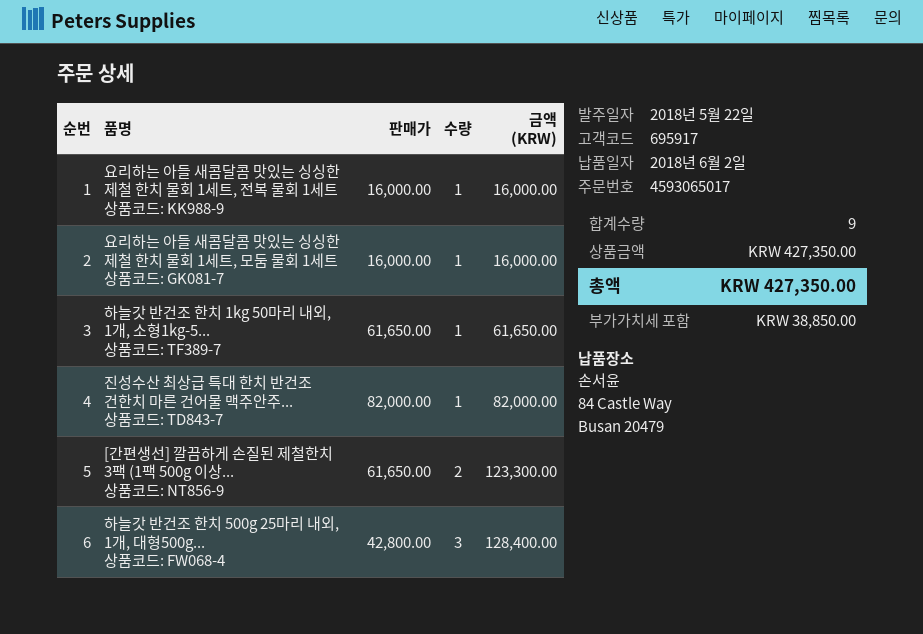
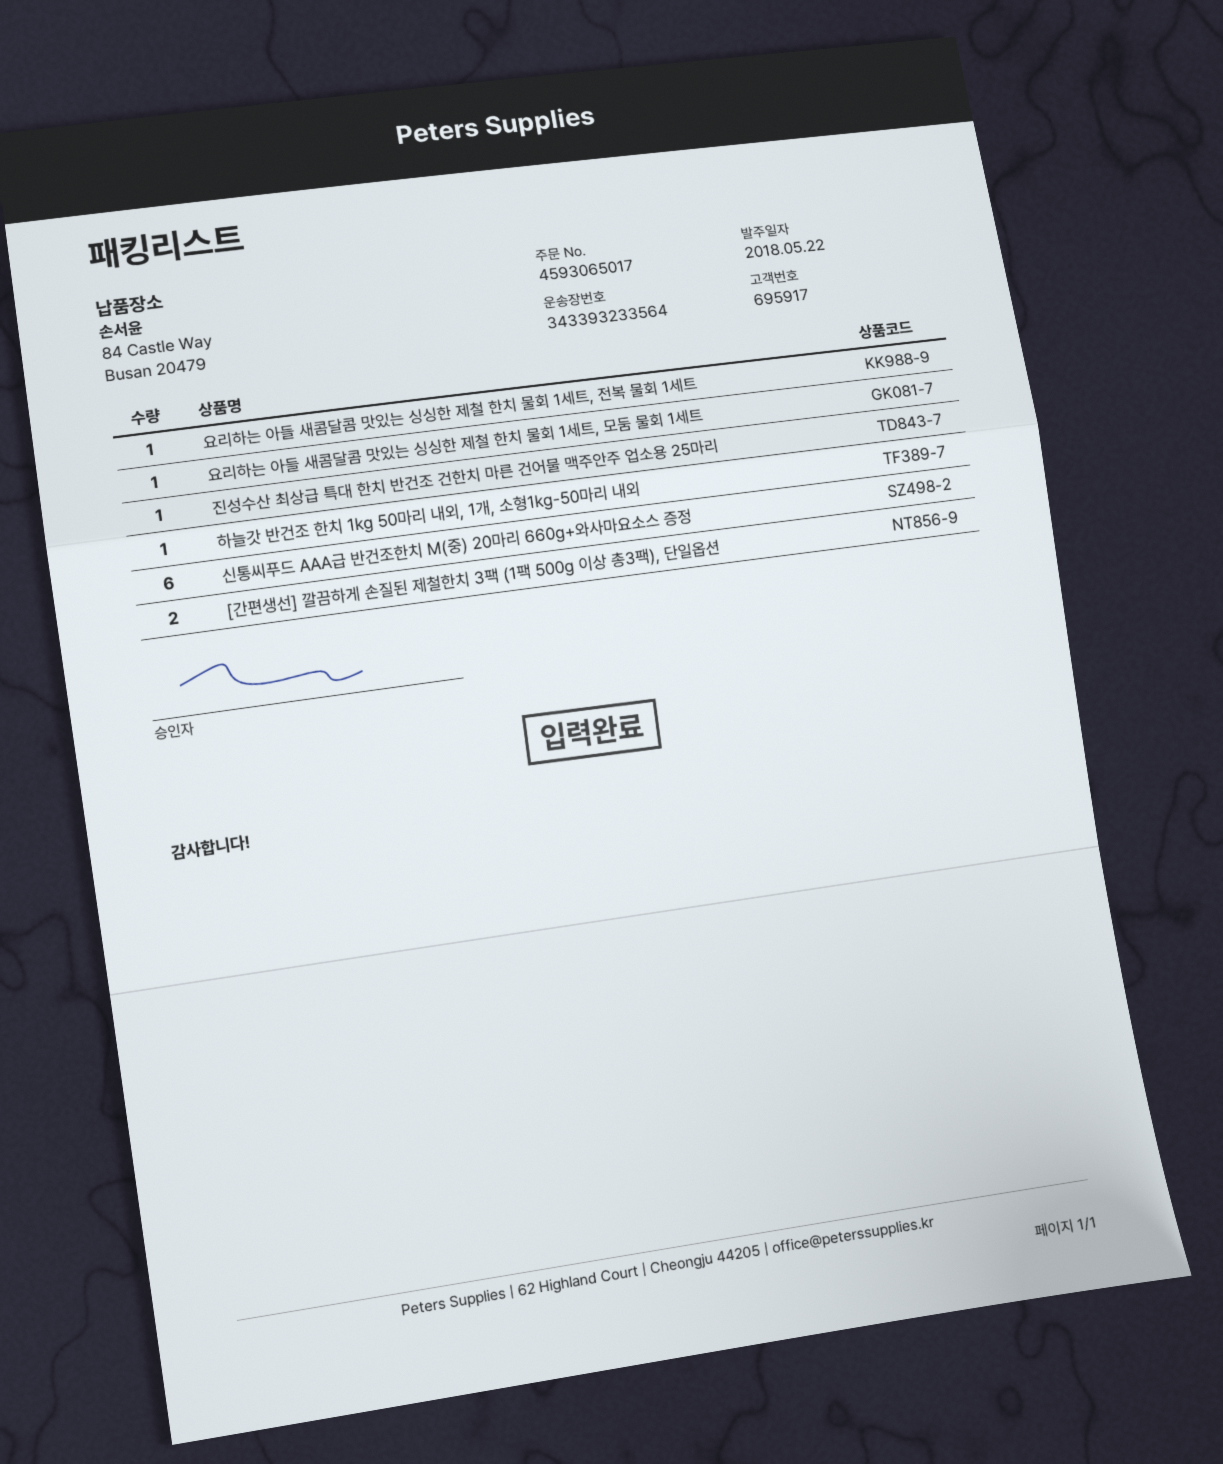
하늘갓 반건조 한치 500g 25마리 내외, 1개, 대형500g...: 3 -> none
신통씨푸드 AAA급 반건조한치 M(중) 20마리 660g+와사마요소스 증정: none -> 6

